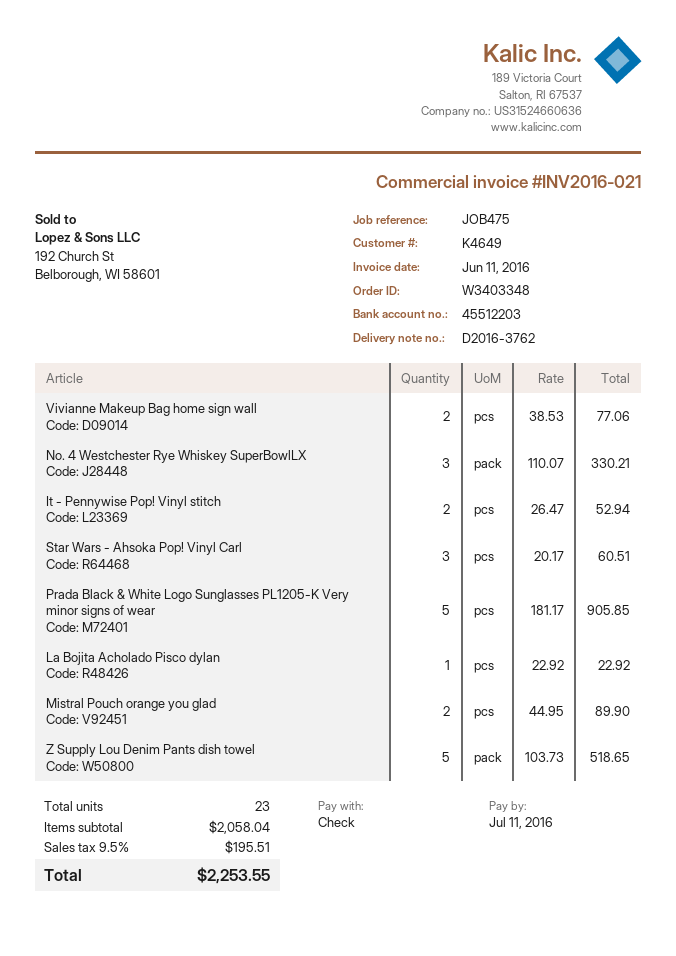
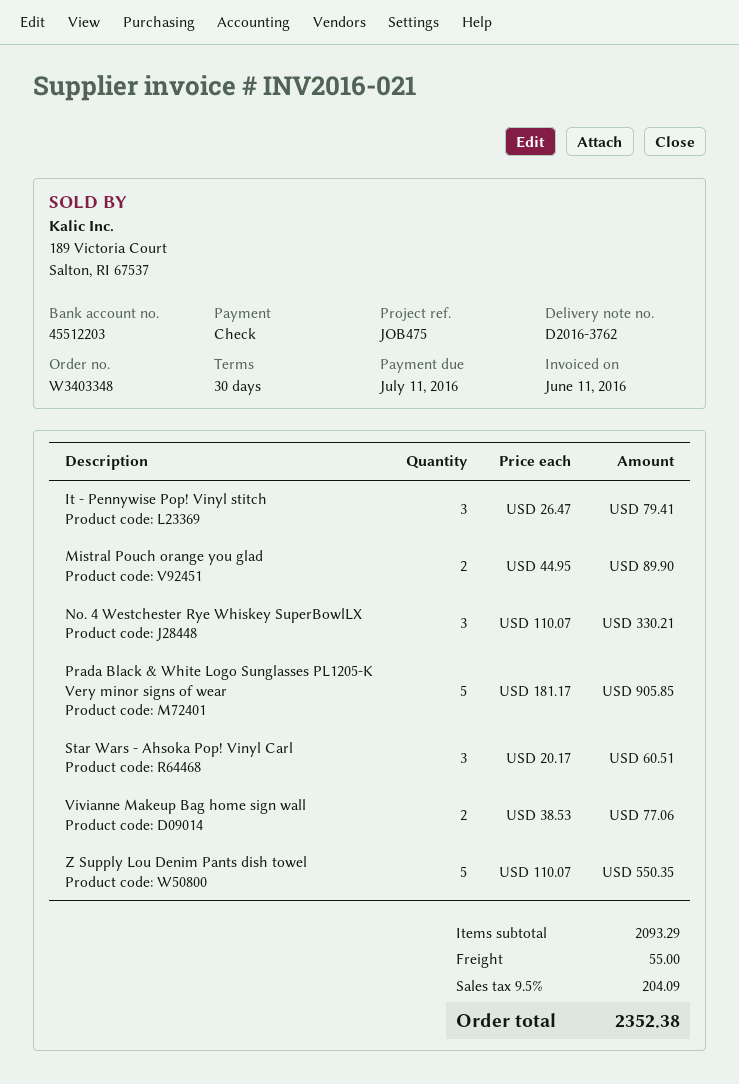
It - Pennywise Pop! Vinyl stitch: 2 x 26.47 = 52.94 -> 3 x 26.47 = 79.41
La Bojita Acholado Pisco dylan: 1 x 22.92 = 22.92 -> none
Z Supply Lou Denim Pants dish towel: 5 x 103.73 = 518.65 -> 5 x 110.07 = 550.35
subtotal: 2058.04 -> 2093.29
shipping: none -> 55.00
tax: 9.5% = 195.51 -> 9.5% = 204.09
total: 2253.55 -> 2352.38

